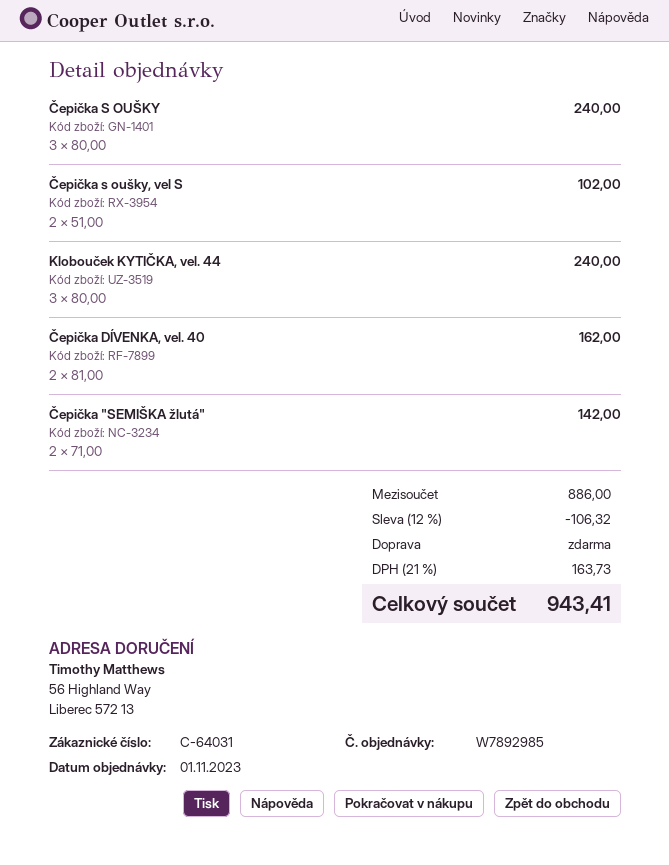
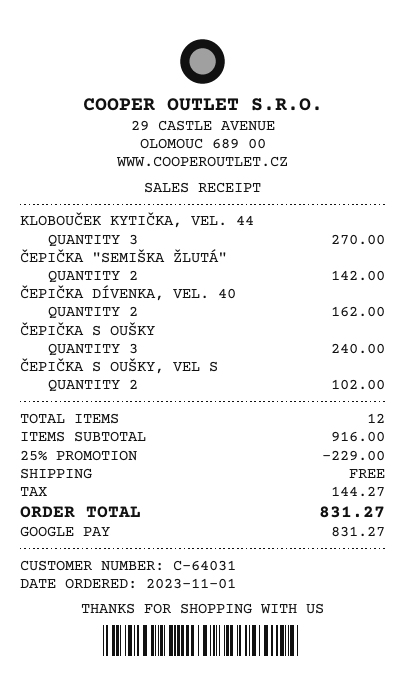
Klobouček KYTIČKA, vel. 44: 3 for 240.00 -> 3 for 270.00
subtotal: 886.00 -> 916.00
discount: 12% = 106.32 -> 25% = 229.00
tax: 163.73 -> 144.27
total: 943.41 -> 831.27

